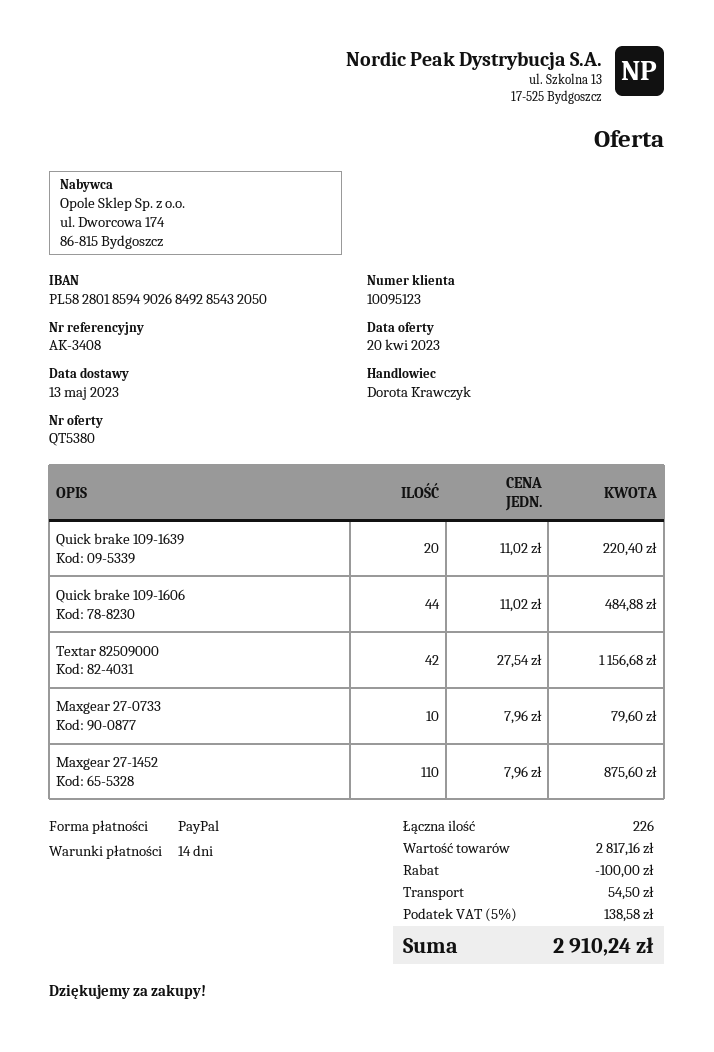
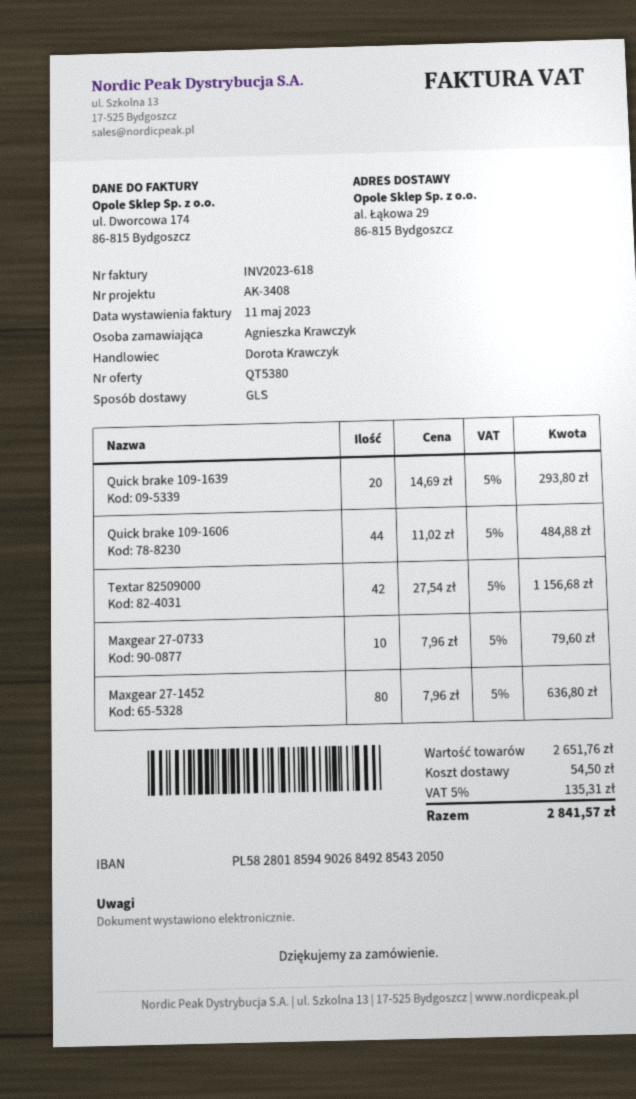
Quick brake 109-1639: 20 x 11.02 = 220.40 -> 20 x 14.69 = 293.80
Maxgear 27-1452: 110 x 7.96 = 875.60 -> 80 x 7.96 = 636.80
subtotal: 2817.16 -> 2651.76
discount: 100.00 -> none
tax: 5% = 138.58 -> 5% = 135.31
total: 2910.24 -> 2841.57

